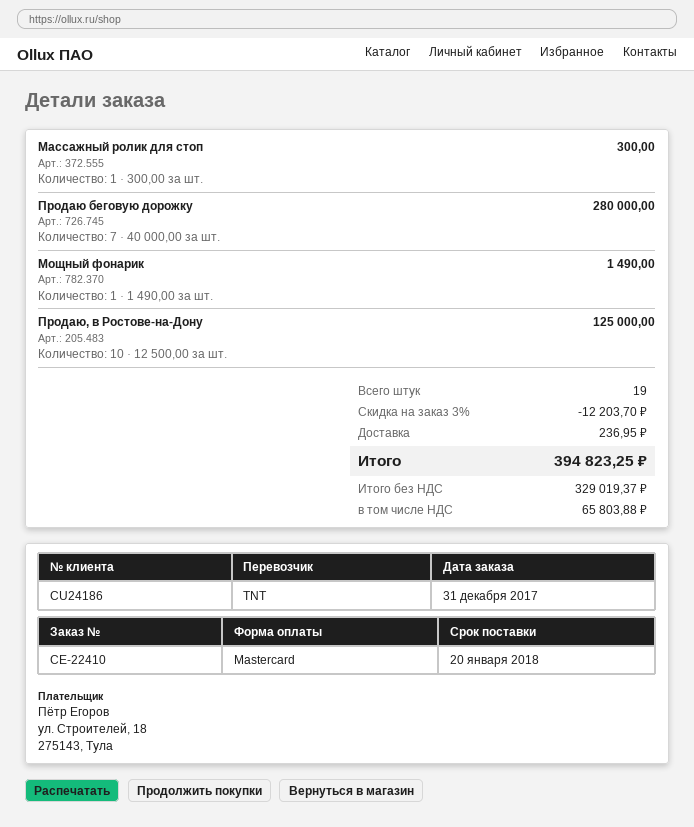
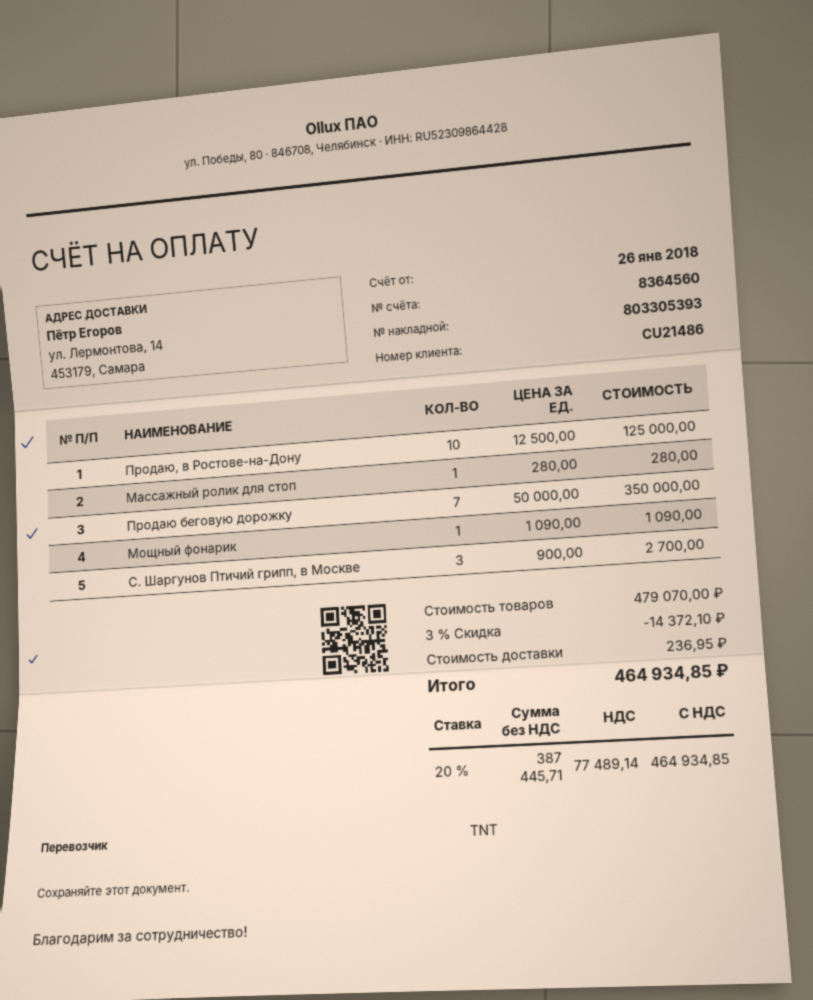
customer number: CU24186 -> CU21486
Массажный ролик для стоп: 1 x 300.00 = 300.00 -> 1 x 280.00 = 280.00
Продаю беговую дорожку: 7 x 40000.00 = 280000.00 -> 7 x 50000.00 = 350000.00
Мощный фонарик: 1 x 1490.00 = 1490.00 -> 1 x 1090.00 = 1090.00
С. Шаргунов Птичий грипп, в Москве: none -> 3 x 900.00 = 2700.00
discount: 3% = 12203.70 -> 3% = 14372.10
net: 329019.37 -> 387445.71
tax: 65803.88 -> 77489.14
total: 394823.25 -> 464934.85

